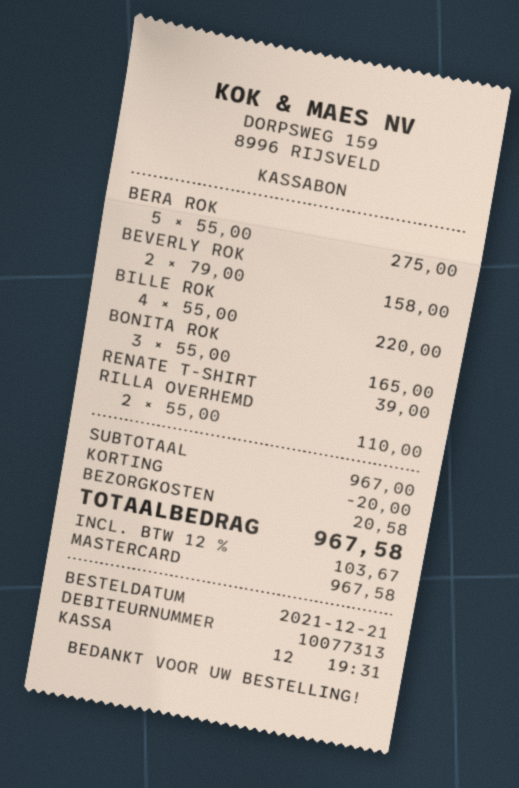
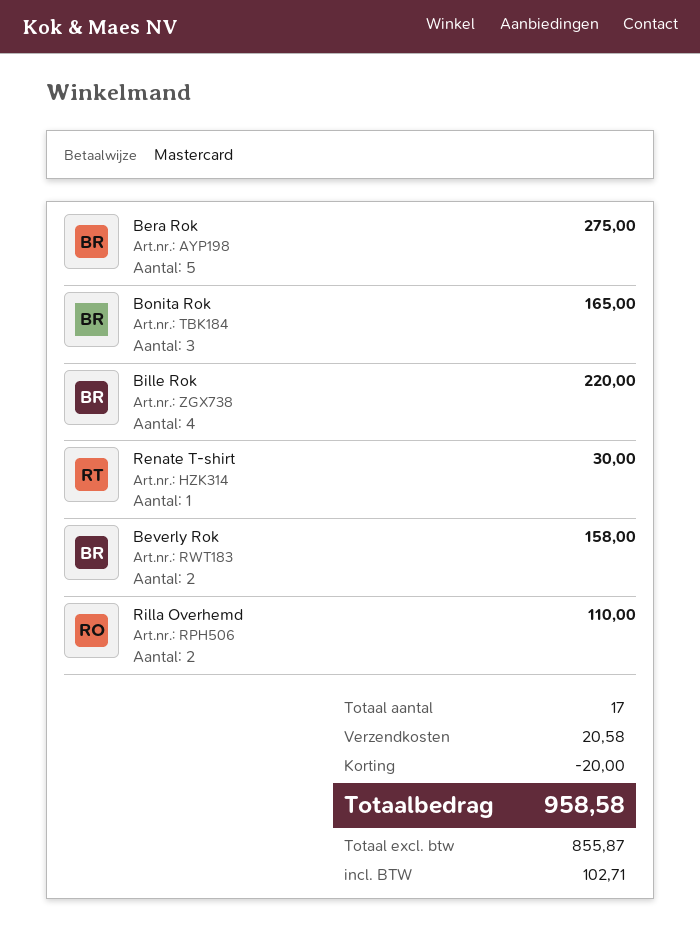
RENATE T-SHIRT: 1 for 39.00 -> 1 for 30.00
tax: 103.67 -> 102.71
total: 967.58 -> 958.58

